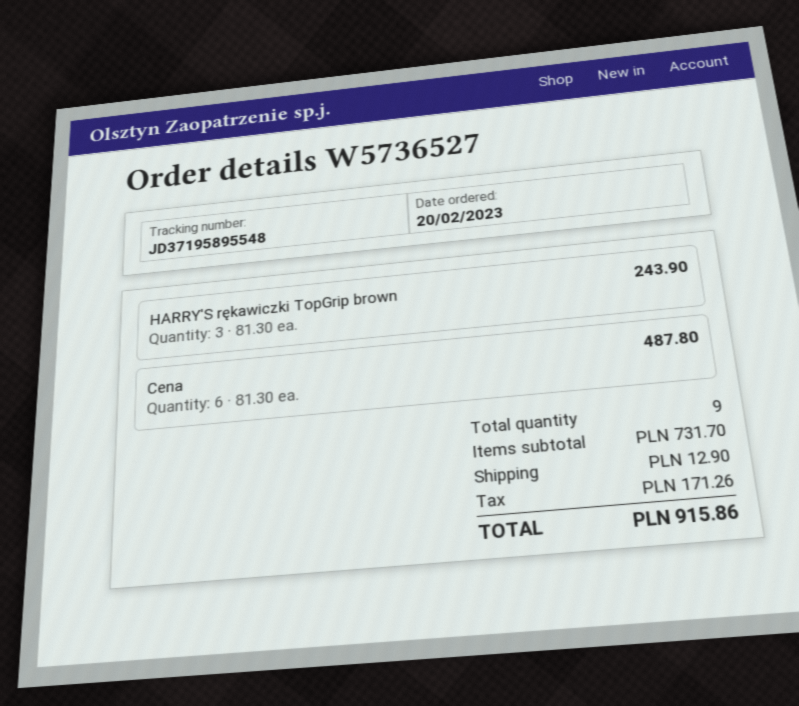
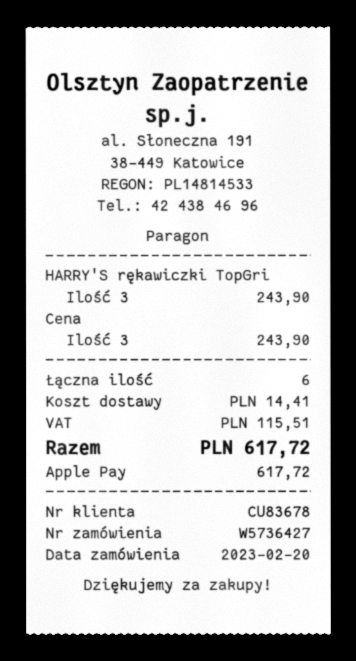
order number: W5736527 -> W5736427
Cena: 6 for 487.80 -> 3 for 243.90
total quantity: 9 -> 6
shipping: 12.90 -> 14.41
tax: 171.26 -> 115.51
total: 915.86 -> 617.72

